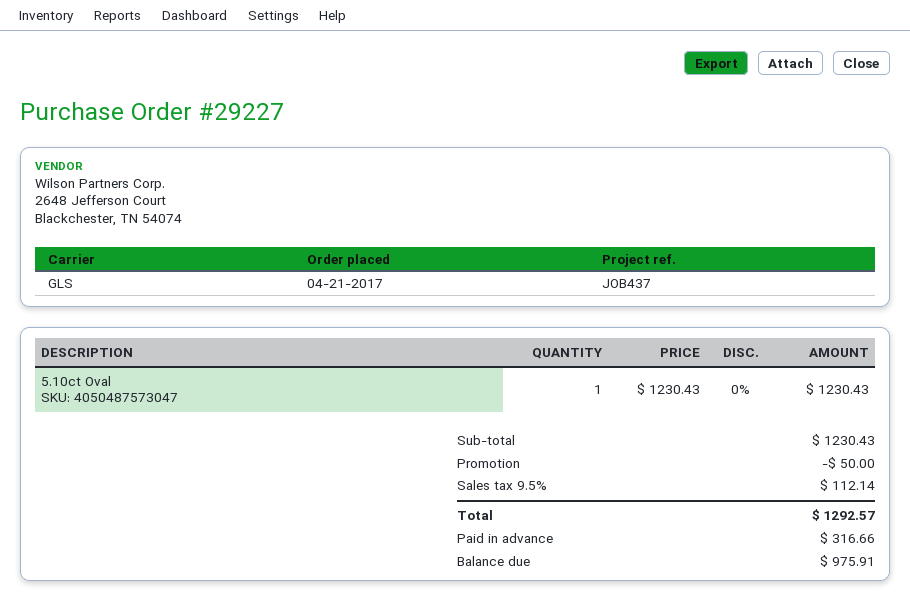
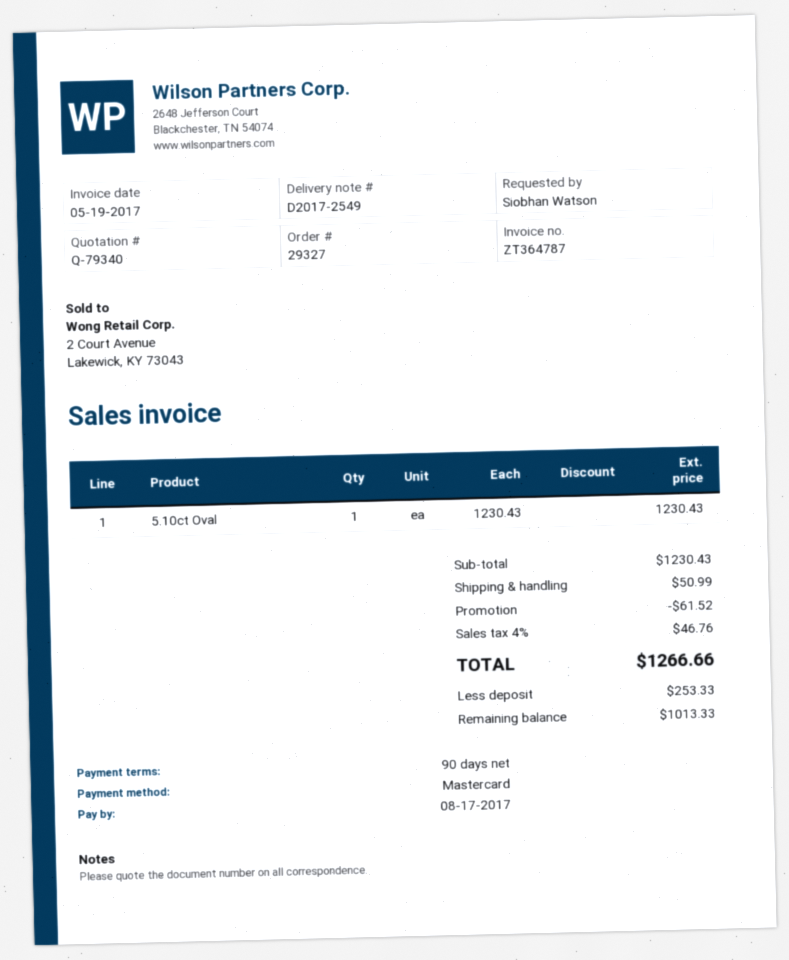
order number: 29227 -> 29327
discount: 50.00 -> 61.52
shipping: none -> 50.99
tax: 9.5% = 112.14 -> 4% = 46.76
total: 1292.57 -> 1266.66
deposit: 316.66 -> 253.33
balance: 975.91 -> 1013.33

